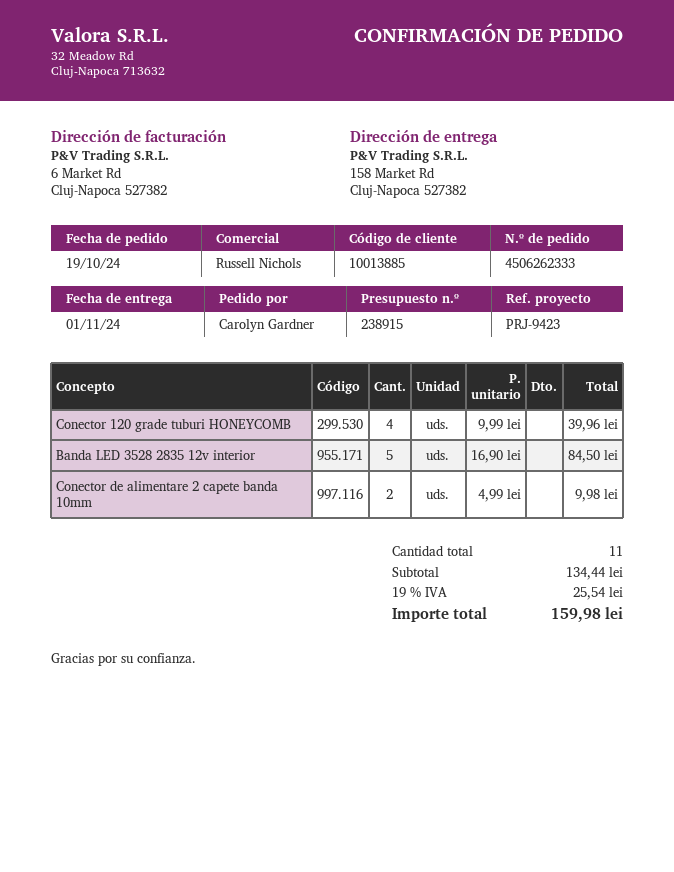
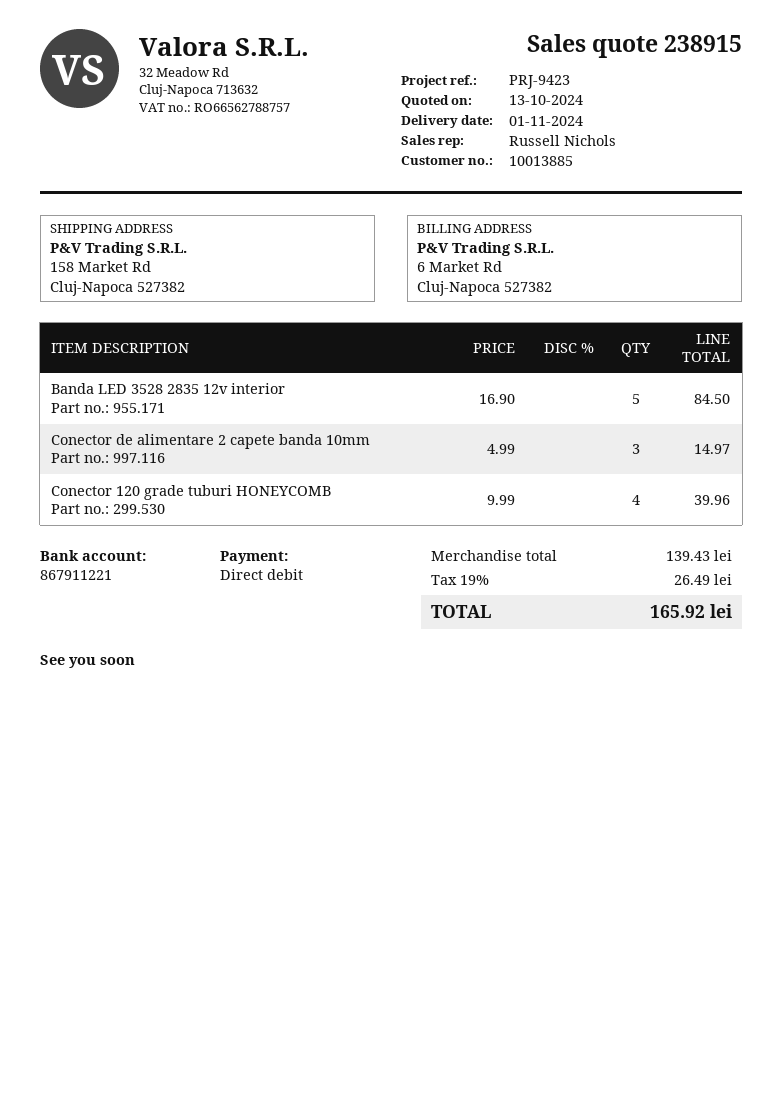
Conector de alimentare 2 capete banda 10mm: 2 x 4.99 = 9.98 -> 3 x 4.99 = 14.97
subtotal: 134.44 -> 139.43
tax: 19% = 25.54 -> 19% = 26.49
total: 159.98 -> 165.92

